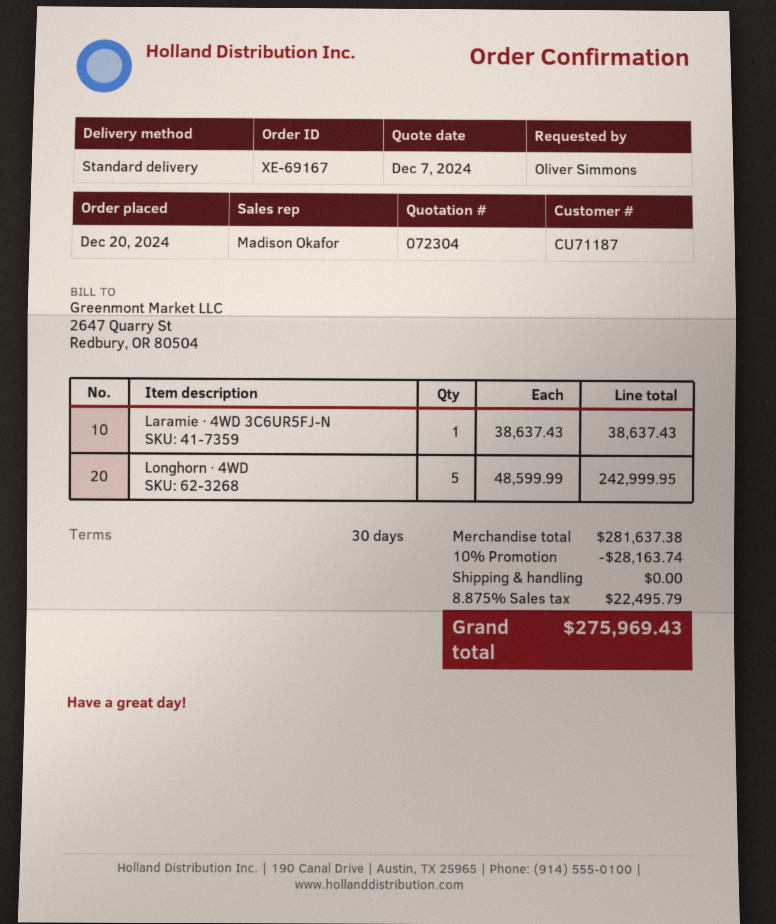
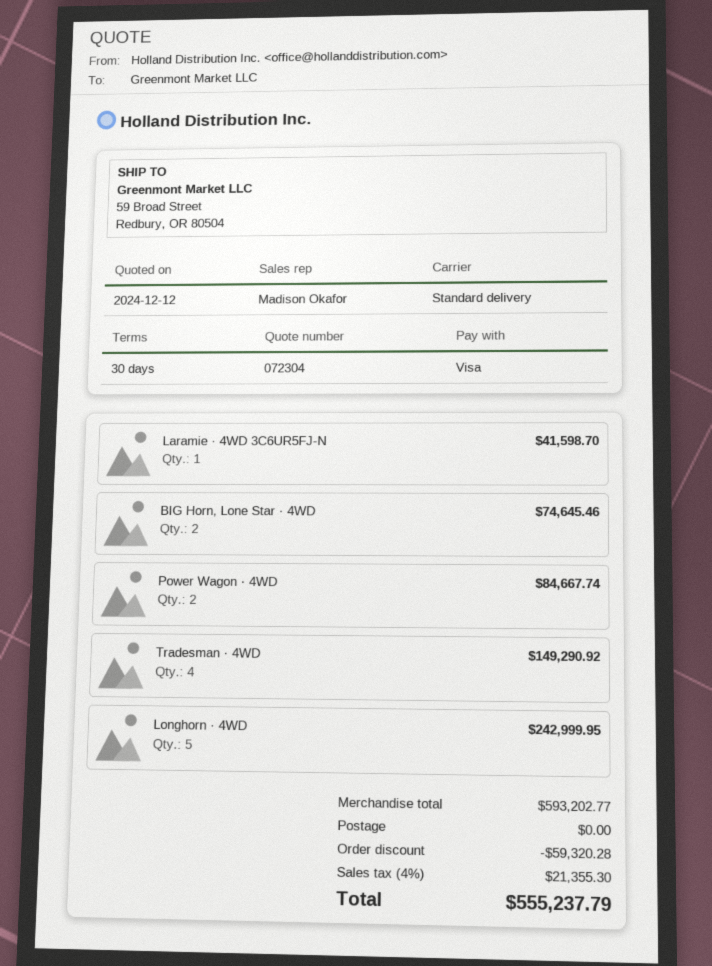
quote date: 2024-12-07 -> 2024-12-12
Laramie · 4WD 3C6UR5FJ-N: 1 for 38637.43 -> 1 for 41598.70
BIG Horn, Lone Star · 4WD: none -> 2 for 74645.46
Power Wagon · 4WD: none -> 2 for 84667.74
Tradesman · 4WD: none -> 4 for 149290.92
subtotal: 281637.38 -> 593202.77
discount: 28163.74 -> 59320.28
tax: 8.875% = 22495.79 -> 4% = 21355.30
total: 275969.43 -> 555237.79

